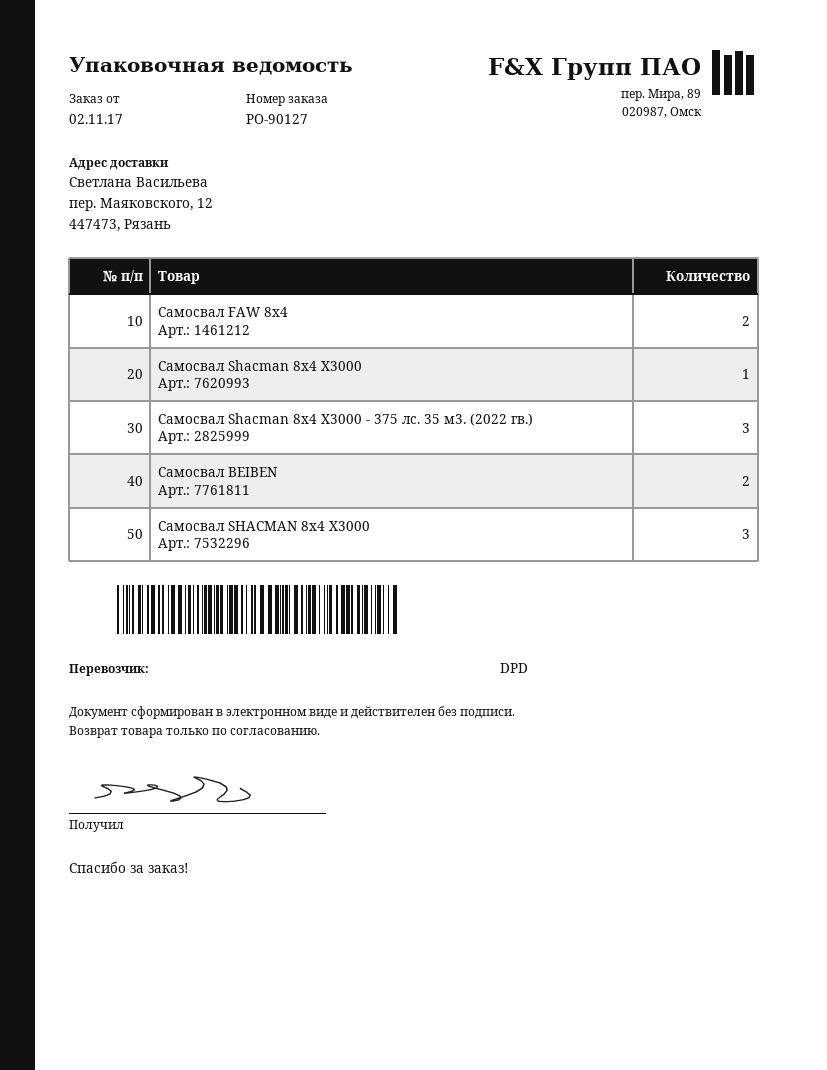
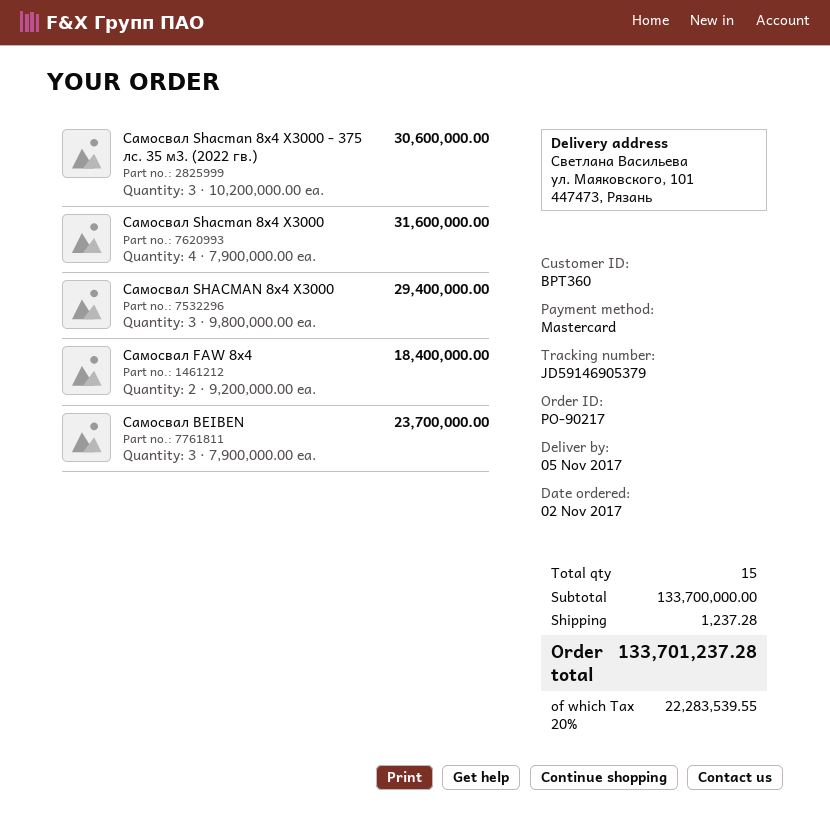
order number: PO-90127 -> PO-90217
ship to: пер. Маяковского, 12, 447473, Рязань -> ул. Маяковского, 101, 447473, Рязань
Самосвал Shacman 8x4 X3000: 1 -> 4
Самосвал BEIBEN: 2 -> 3

